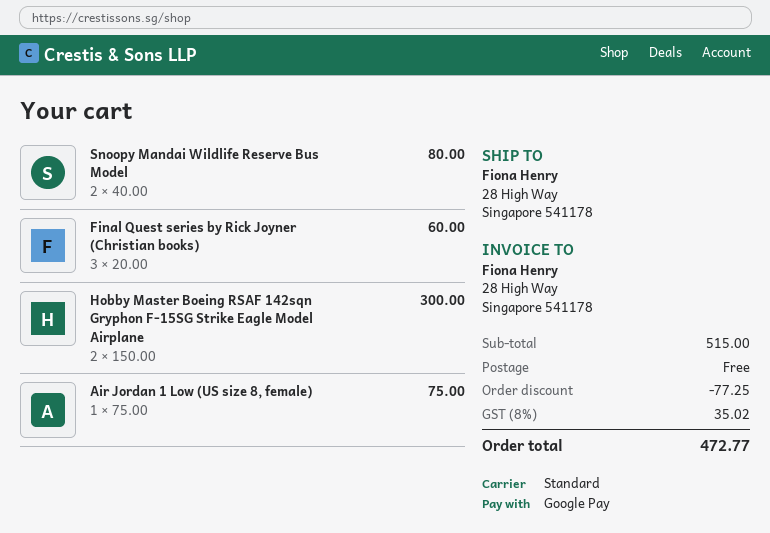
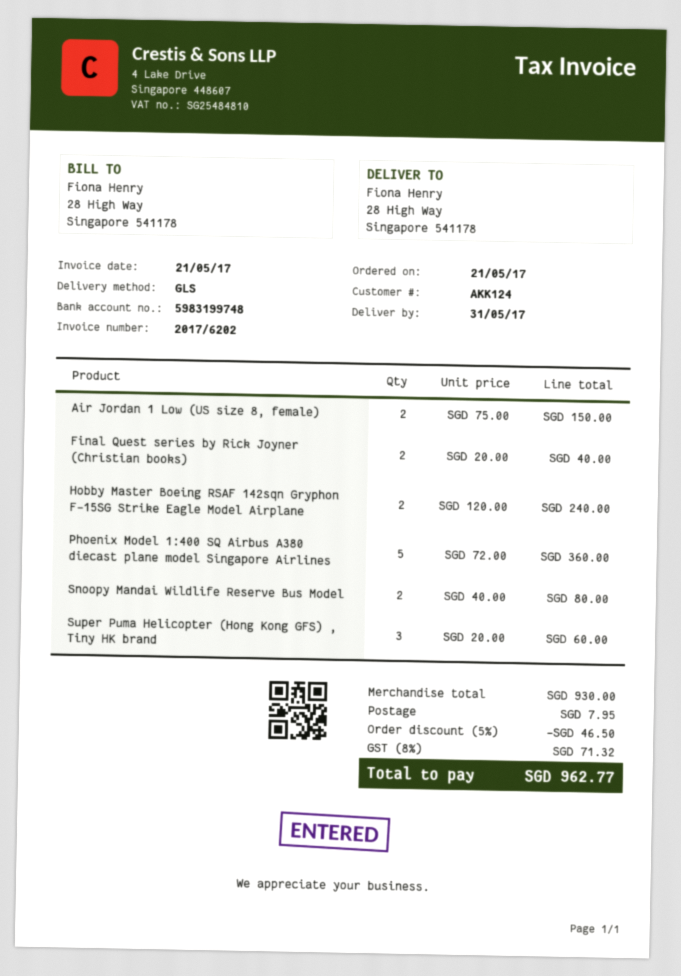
shipping method: standard -> GLS
Final Quest series by Rick Joyner (Christian books): 3 x 20.00 = 60.00 -> 2 x 20.00 = 40.00
Hobby Master Boeing RSAF 142sqn Gryphon F-15SG Strike Eagle Model Airplane: 2 x 150.00 = 300.00 -> 2 x 120.00 = 240.00
Air Jordan 1 Low (US size 8, female): 1 x 75.00 = 75.00 -> 2 x 75.00 = 150.00
Phoenix Model 1:400 SQ Airbus A380 diecast plane model Singapore Airlines: none -> 5 x 72.00 = 360.00
Super Puma Helicopter (Hong Kong GFS) , Tiny HK brand: none -> 3 x 20.00 = 60.00
subtotal: 515.00 -> 930.00
discount: 77.25 -> 46.50
shipping: 0.00 -> 7.95
tax: 8% = 35.02 -> 8% = 71.32
total: 472.77 -> 962.77

